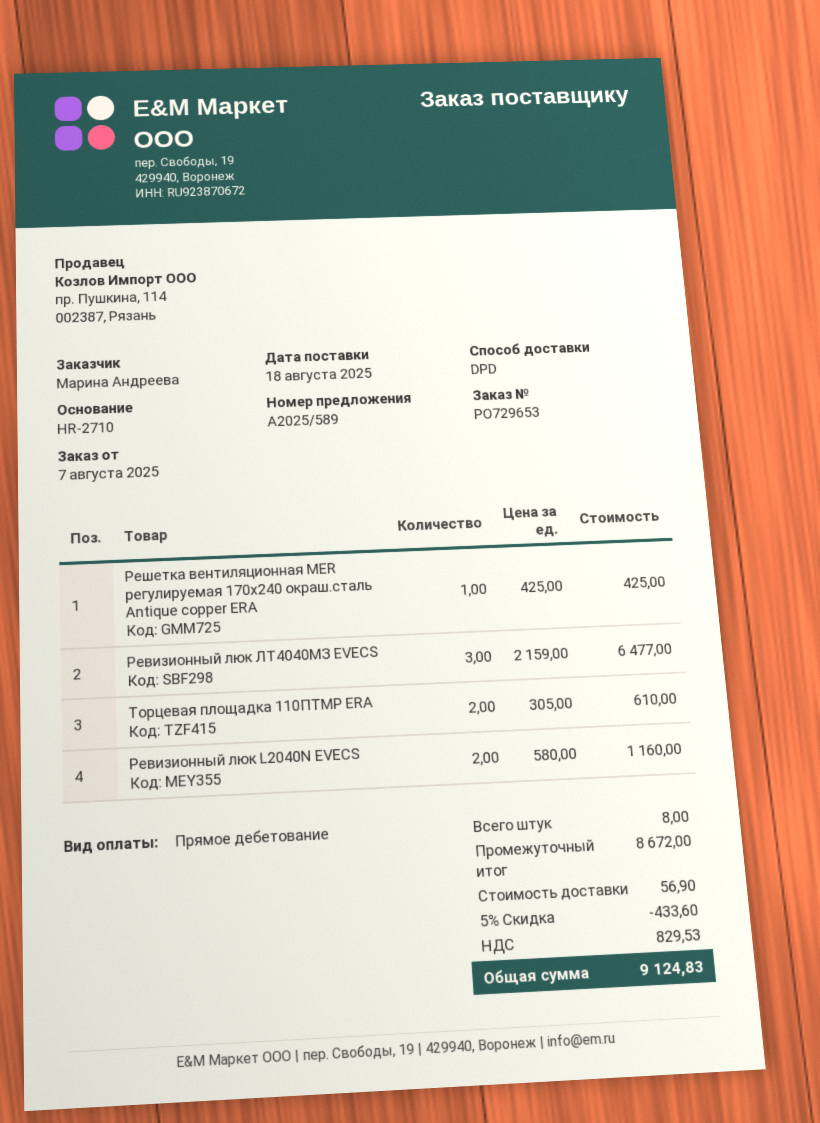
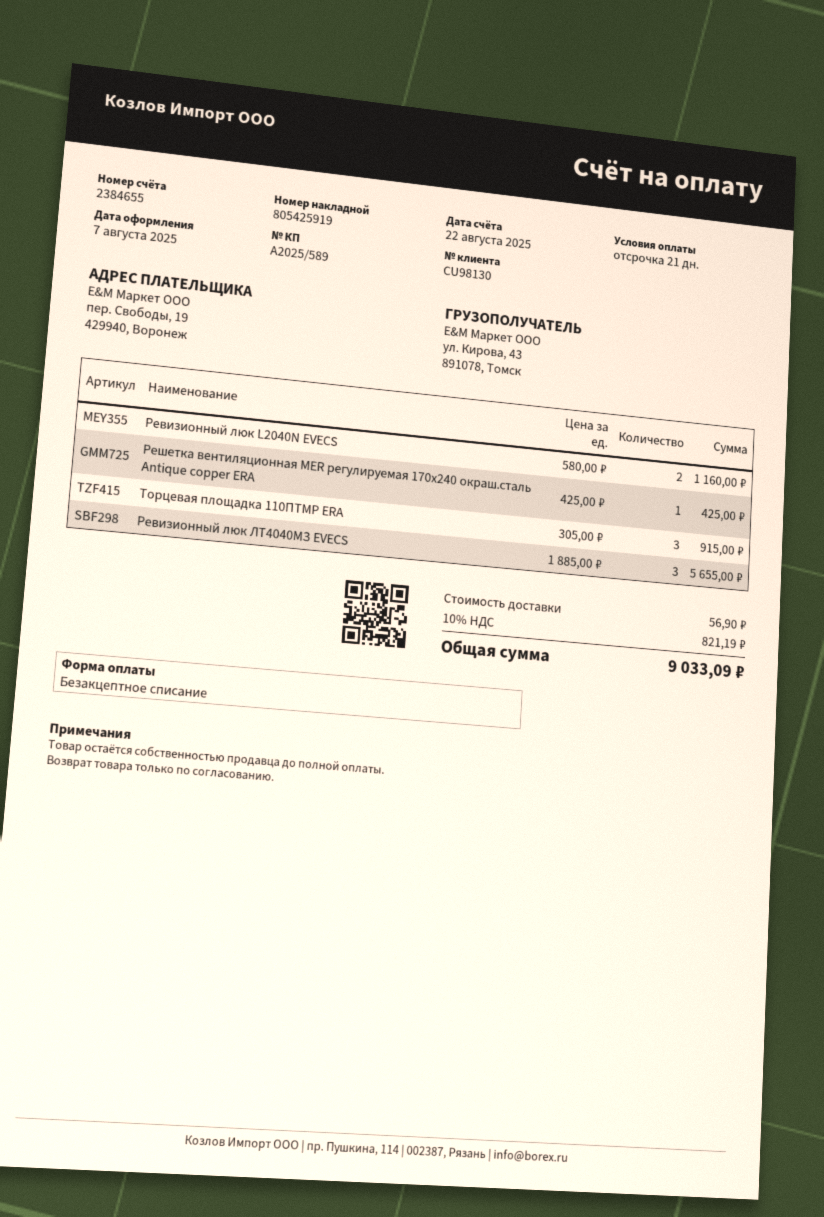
Ревизионный люк ЛТ4040МЗ EVECS: 3 x 2159.00 = 6477.00 -> 3 x 1885.00 = 5655.00
Торцевая площадка 110ПТМР ERA: 2 x 305.00 = 610.00 -> 3 x 305.00 = 915.00
discount: 5% = 433.60 -> none
tax: 829.53 -> 821.19
total: 9124.83 -> 9033.09

